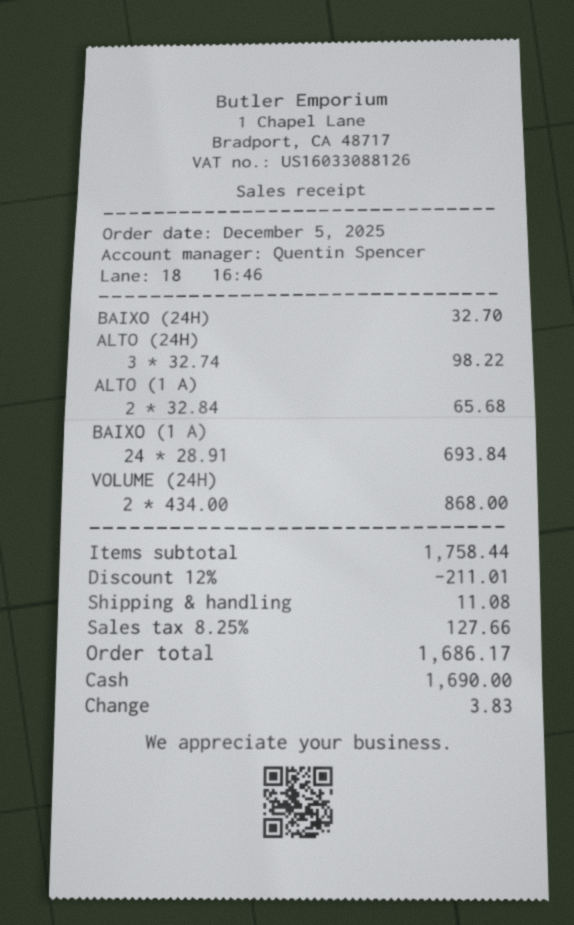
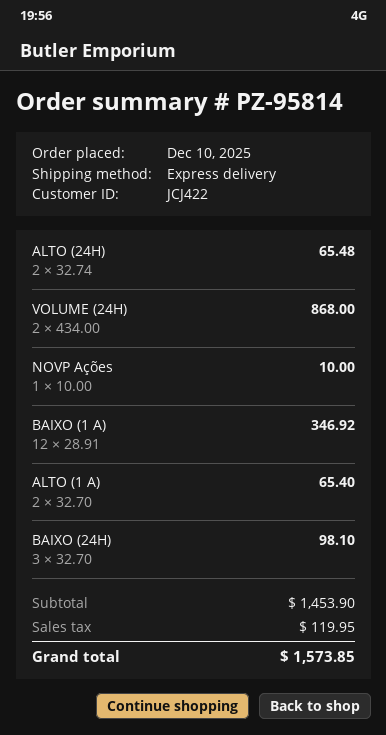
order date: 2025-12-05 -> 2025-12-10
BAIXO (24H): 1 x 32.70 = 32.70 -> 3 x 32.70 = 98.10
ALTO (24H): 3 x 32.74 = 98.22 -> 2 x 32.74 = 65.48
ALTO (1 A): 2 x 32.84 = 65.68 -> 2 x 32.70 = 65.40
BAIXO (1 A): 24 x 28.91 = 693.84 -> 12 x 28.91 = 346.92
NOVP Ações: none -> 1 x 10.00 = 10.00
subtotal: 1758.44 -> 1453.90
discount: 12% = 211.01 -> none
shipping: 11.08 -> none
tax: 127.66 -> 119.95
total: 1686.17 -> 1573.85

